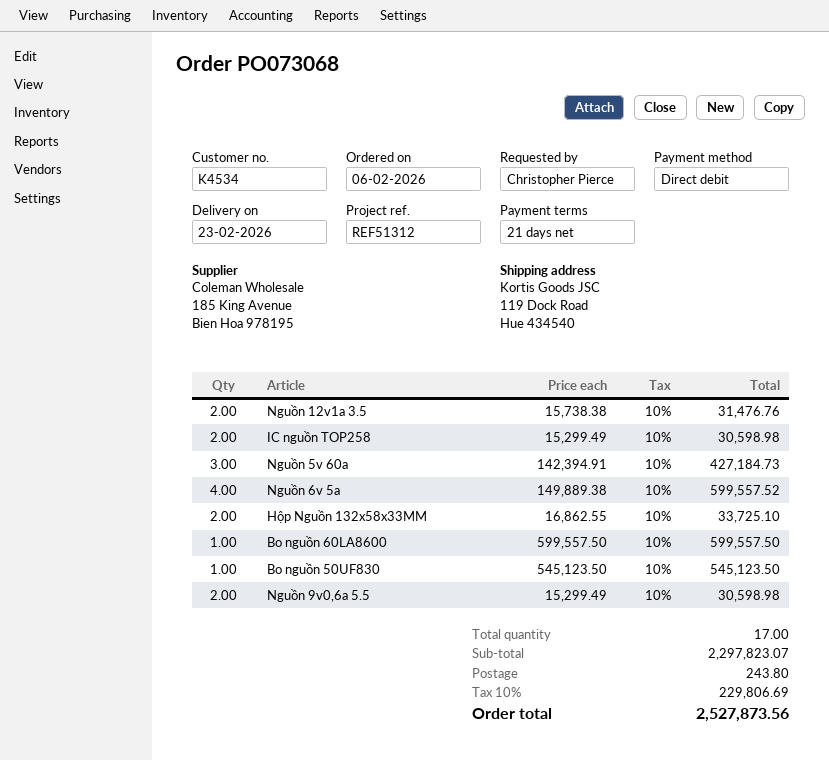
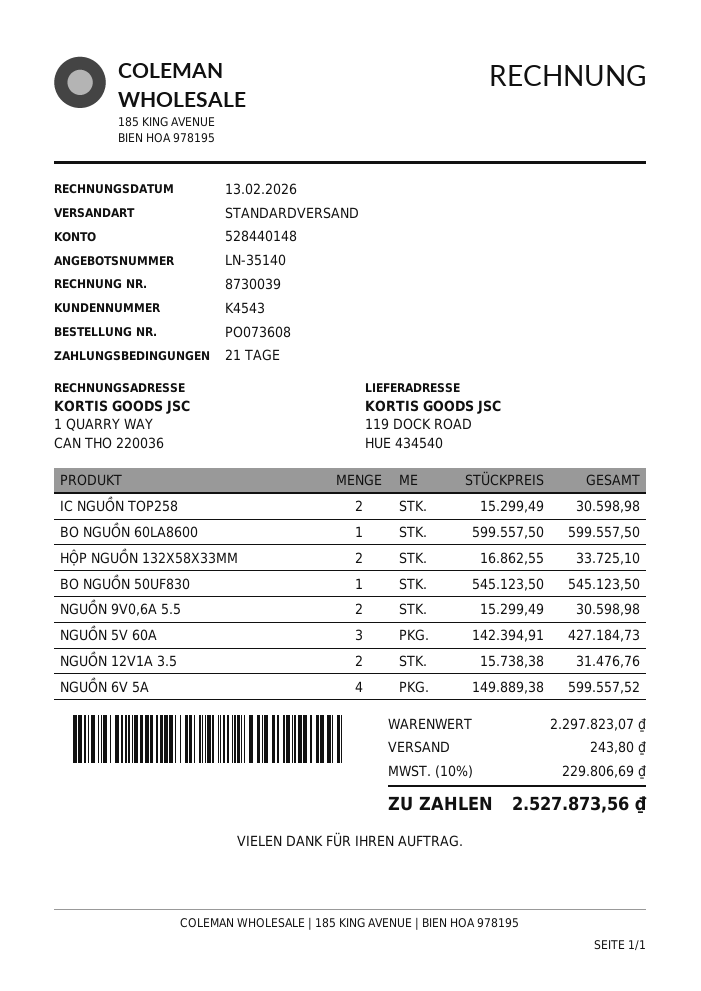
order number: PO073068 -> PO073608
customer number: K4534 -> K4543

